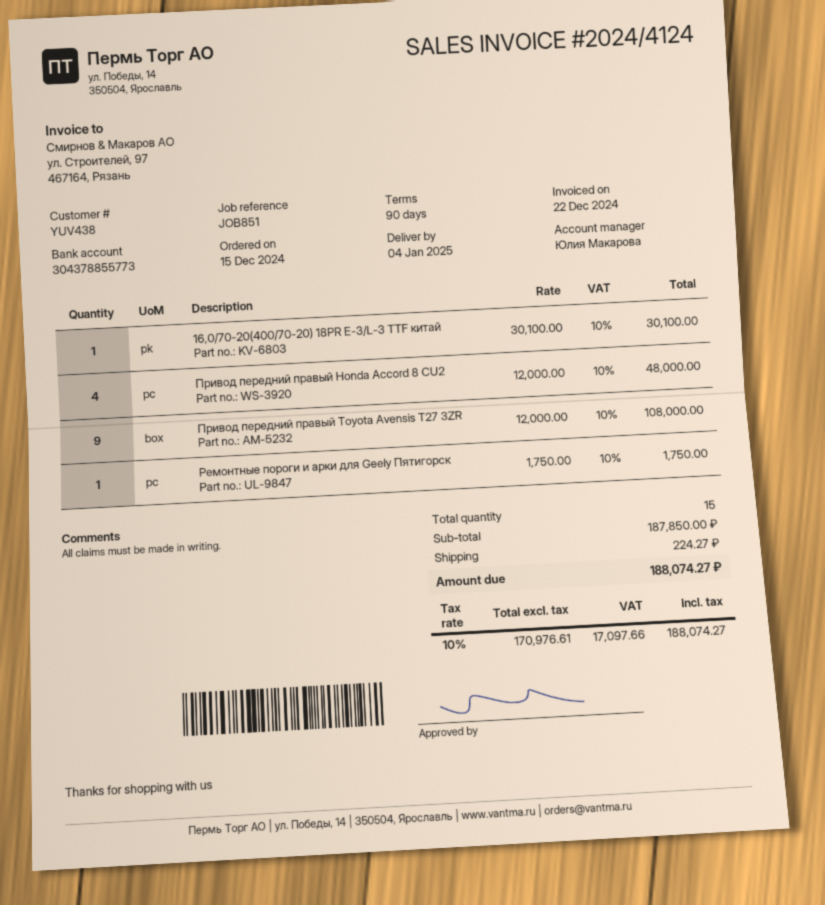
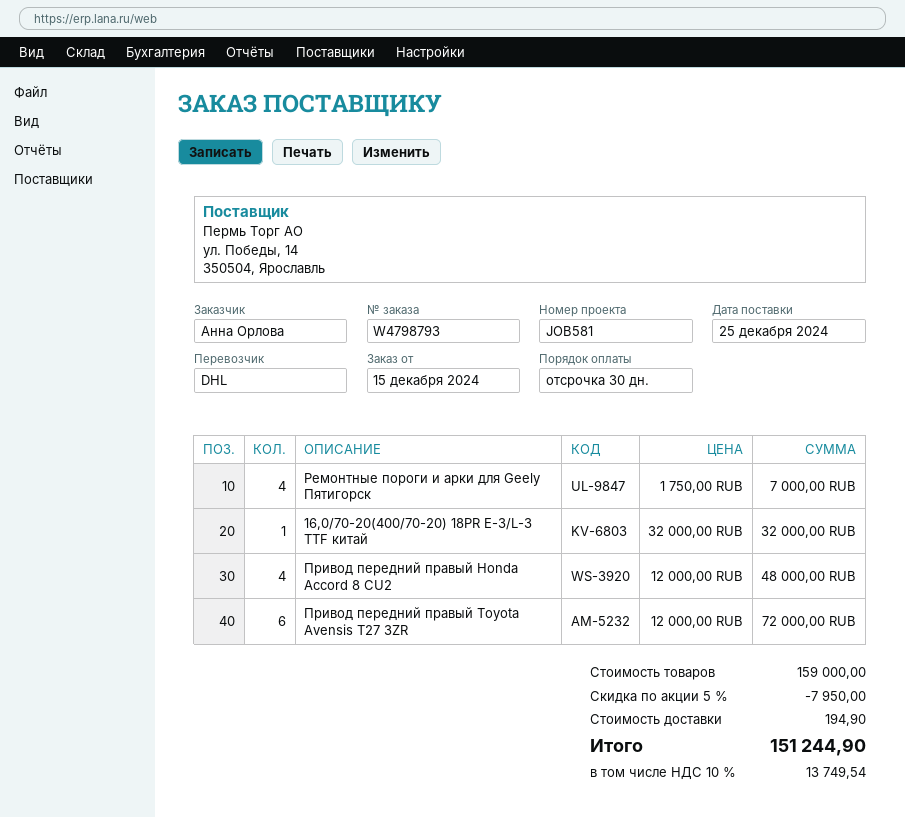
delivery date: 2025-01-04 -> 2024-12-25
payment terms: 90 days -> 30 days
reference: JOB851 -> JOB581
16,0/70-20(400/70-20) 18PR E-3/L-3 TTF китай: 1 x 30100.00 = 30100.00 -> 1 x 32000.00 = 32000.00
Привод передний правый Toyota Avensis T27 3ZR: 9 x 12000.00 = 108000.00 -> 6 x 12000.00 = 72000.00
Ремонтные пороги и арки для Geely Пятигорск: 1 x 1750.00 = 1750.00 -> 4 x 1750.00 = 7000.00
subtotal: 187850.00 -> 159000.00
discount: none -> 5% = 7950.00
shipping: 224.27 -> 194.90
tax: 10% = 17097.66 -> 10% = 13749.54
total: 188074.27 -> 151244.90

